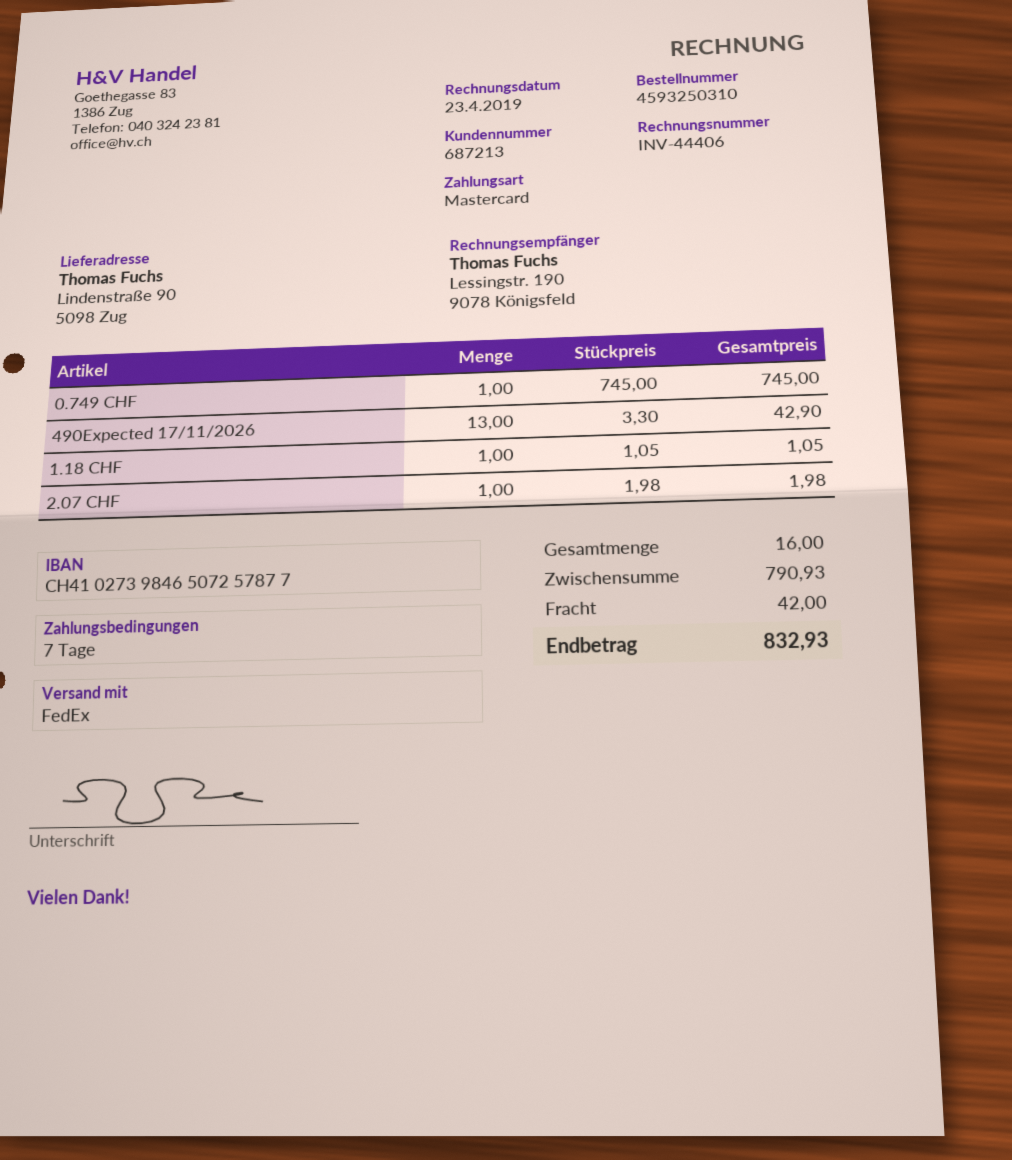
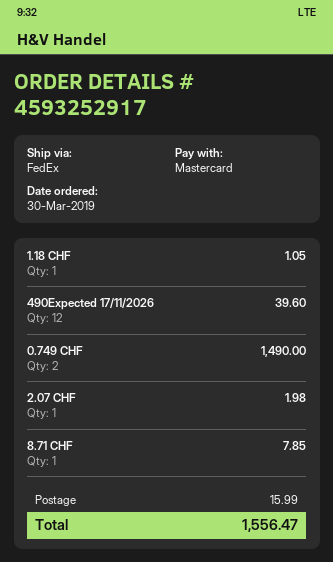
order number: 4593250310 -> 4593252917
0.749 CHF: 1 for 745.00 -> 2 for 1490.00
490Expected 17/11/2026: 13 for 42.90 -> 12 for 39.60
8.71 CHF: none -> 1 for 7.85
shipping: 42.00 -> 15.99
total: 832.93 -> 1556.47

